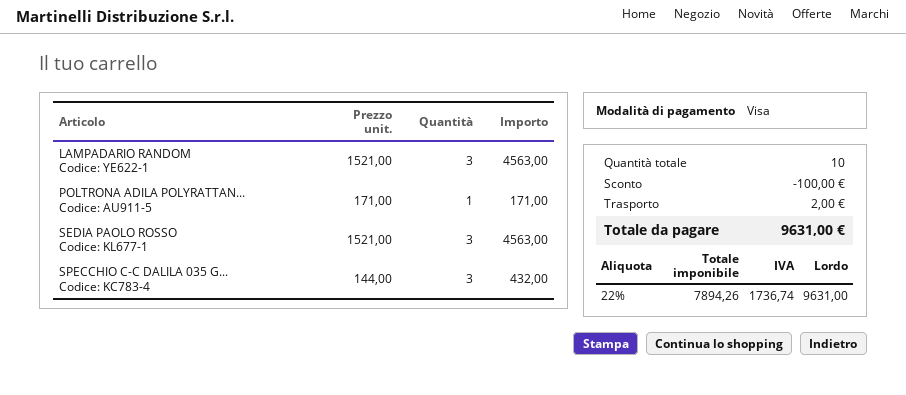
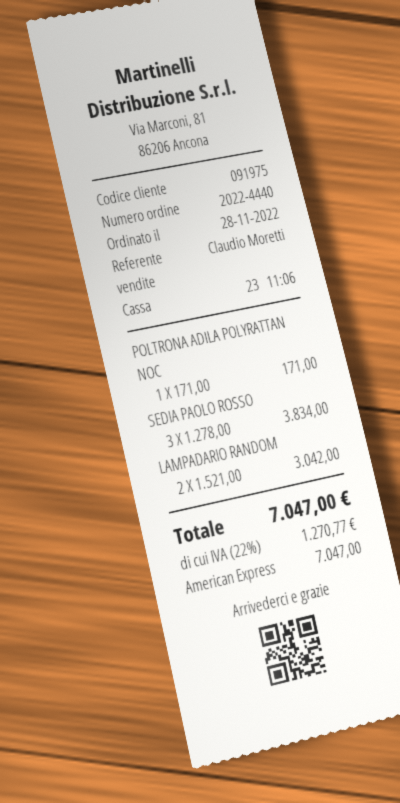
payment method: Visa -> American Express
LAMPADARIO RANDOM: 3 x 1521.00 = 4563.00 -> 2 x 1521.00 = 3042.00
SEDIA PAOLO ROSSO: 3 x 1521.00 = 4563.00 -> 3 x 1278.00 = 3834.00
SPECCHIO C-C DALILA 035 G...: 3 x 144.00 = 432.00 -> none
discount: 100.00 -> none
shipping: 2.00 -> none
tax: 22% = 1736.74 -> 22% = 1270.77
total: 9631.00 -> 7047.00

